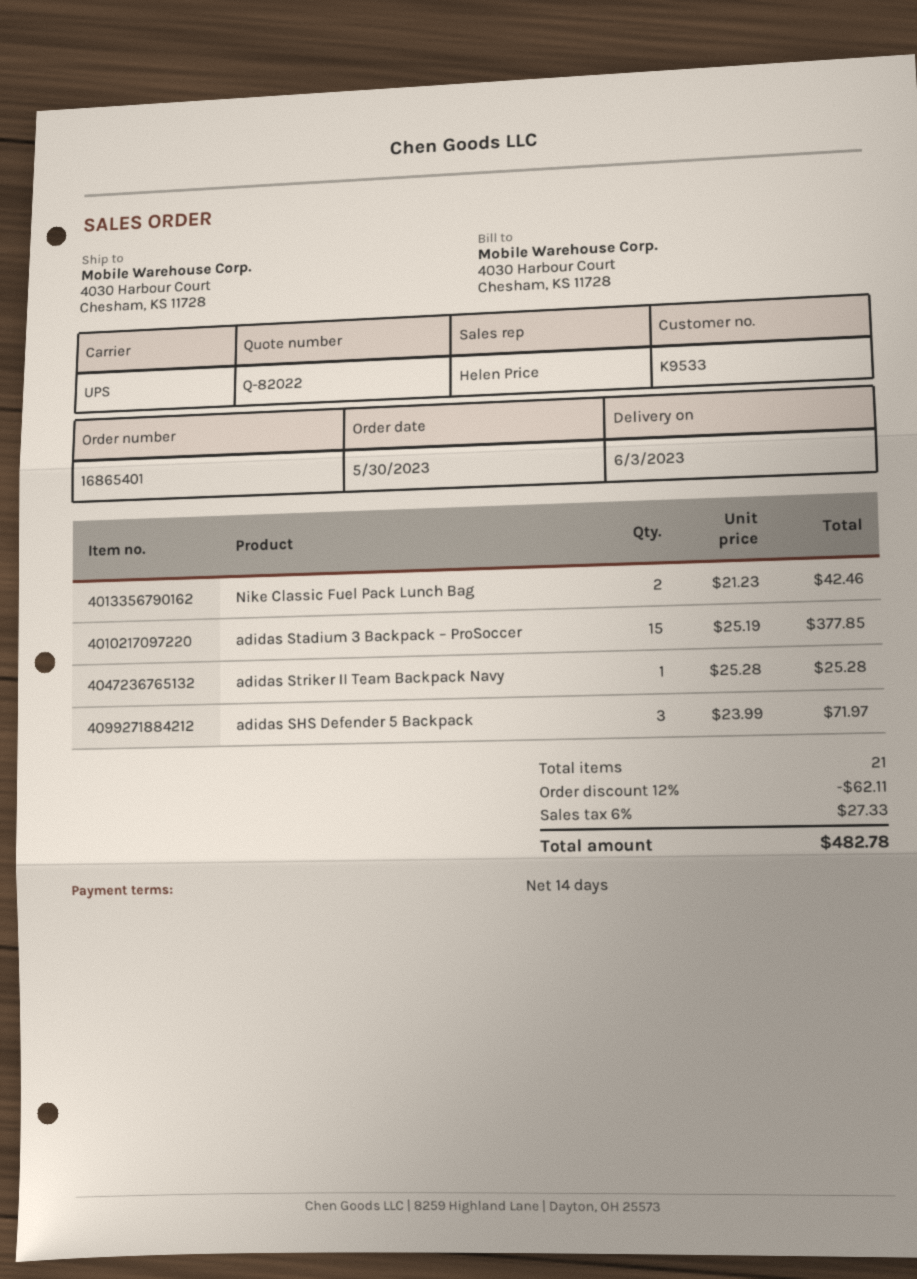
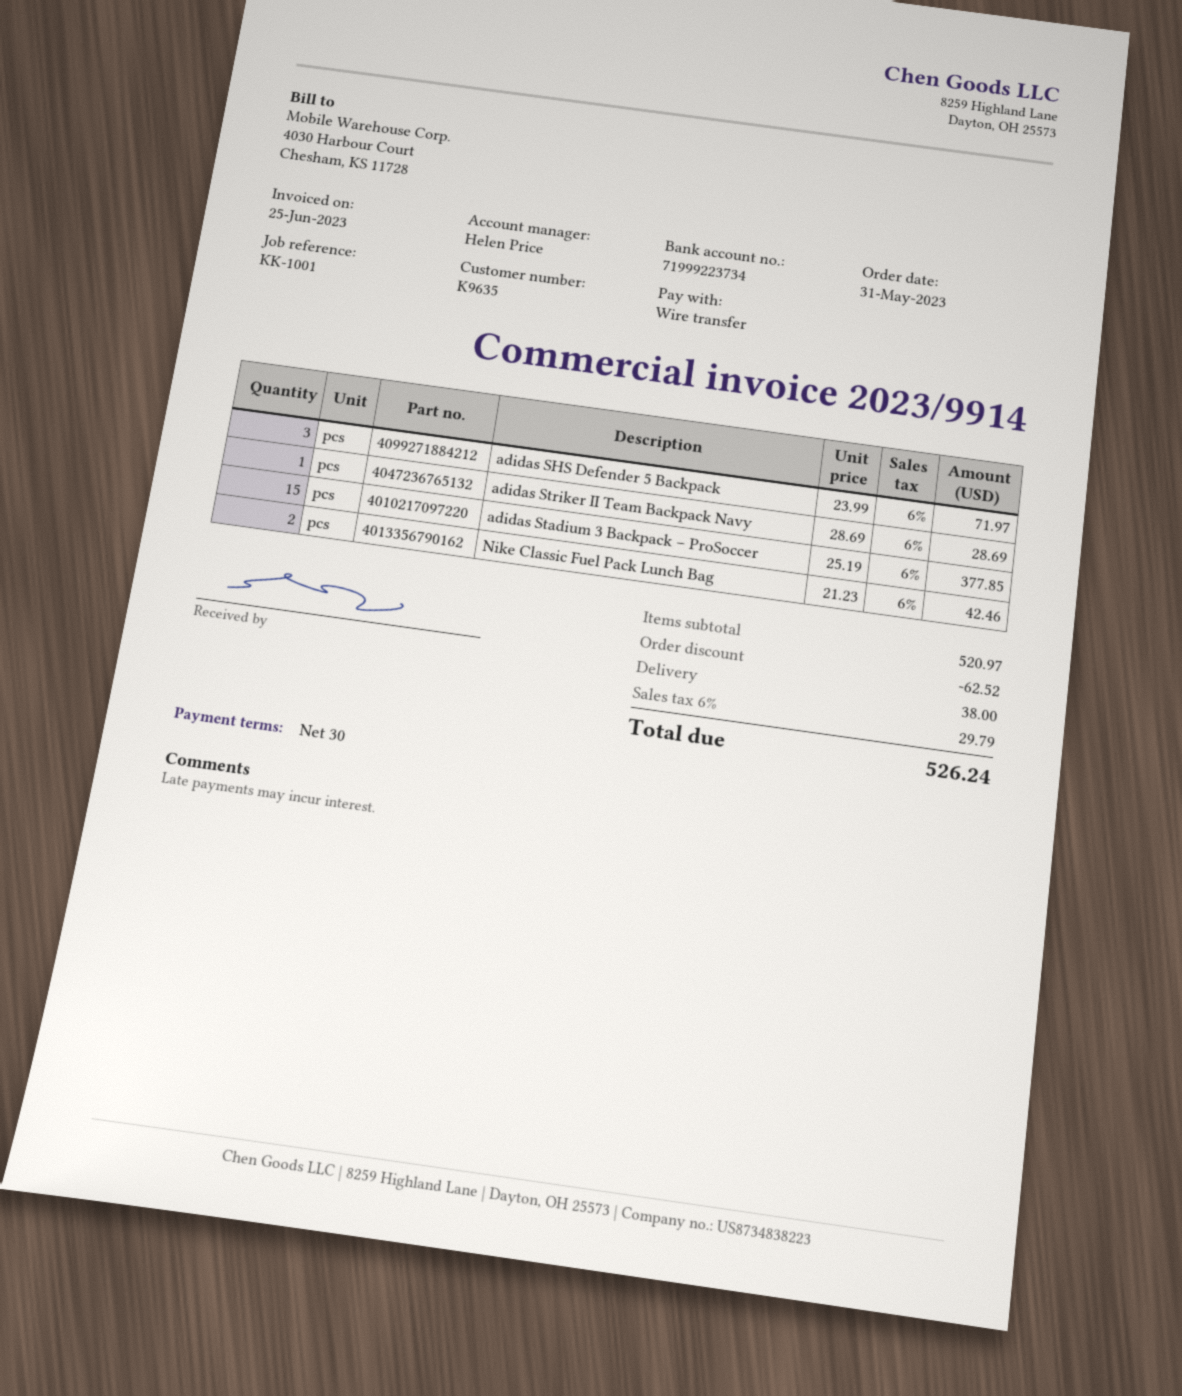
order date: 2023-05-30 -> 2023-05-31
payment terms: 14 days -> 30 days
customer number: K9533 -> K9635
adidas Striker II Team Backpack Navy: 1 x 25.28 = 25.28 -> 1 x 28.69 = 28.69
discount: 62.11 -> 62.52
shipping: none -> 38.00
tax: 6% = 27.33 -> 6% = 29.79
total: 482.78 -> 526.24

